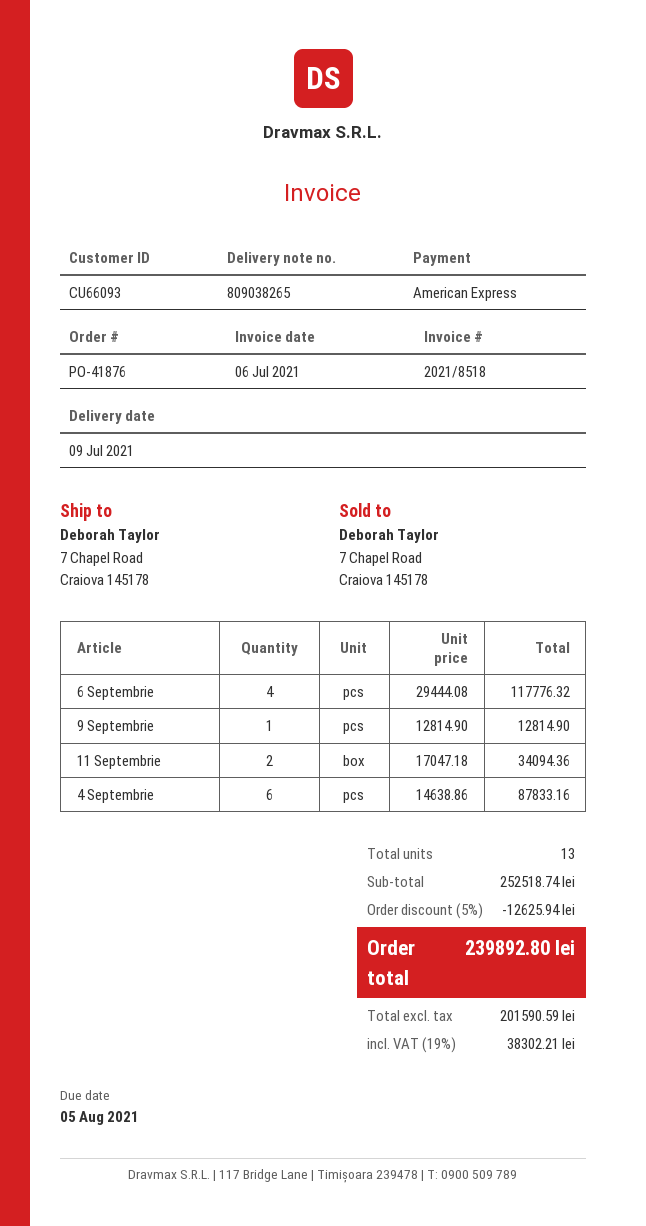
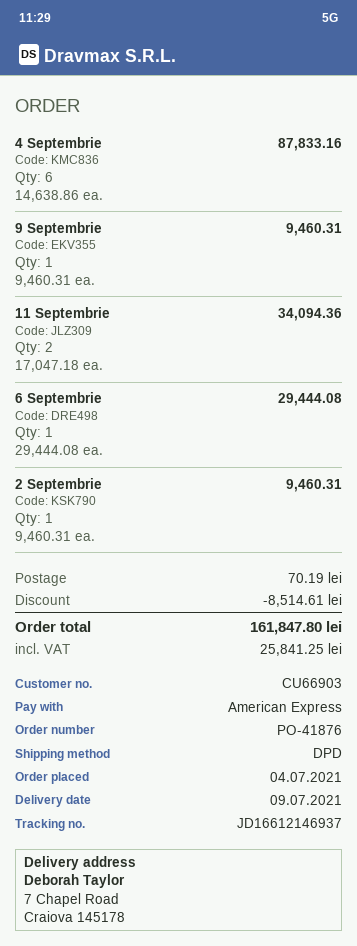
customer number: CU66093 -> CU66903
6 Septembrie: 4 x 29444.08 = 117776.32 -> 1 x 29444.08 = 29444.08
9 Septembrie: 1 x 12814.90 = 12814.90 -> 1 x 9460.31 = 9460.31
2 Septembrie: none -> 1 x 9460.31 = 9460.31
discount: 12625.94 -> 8514.61
shipping: none -> 70.19
tax: 38302.21 -> 25841.25
total: 239892.80 -> 161847.80

